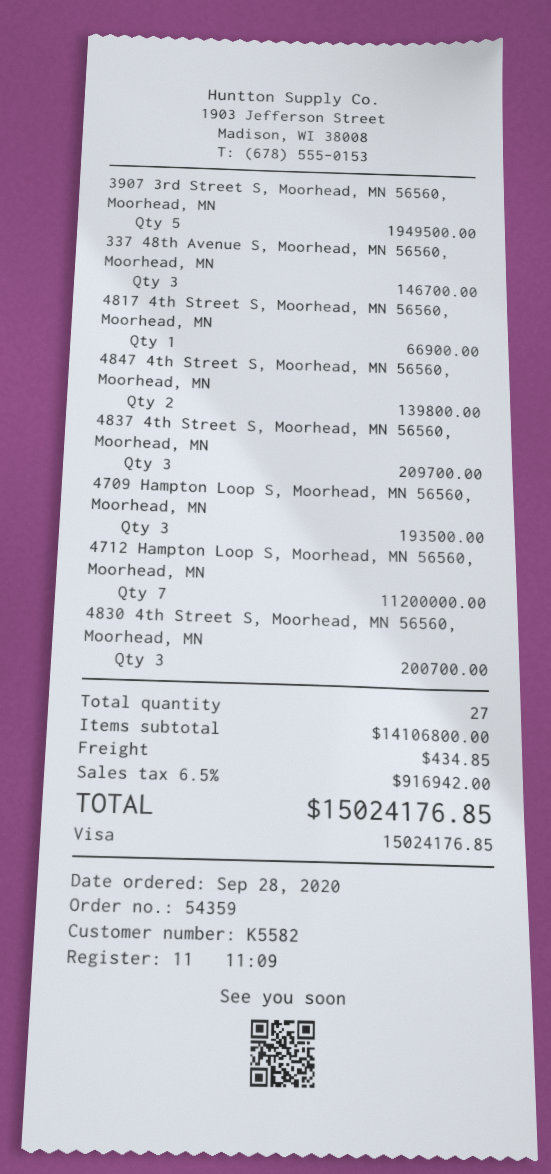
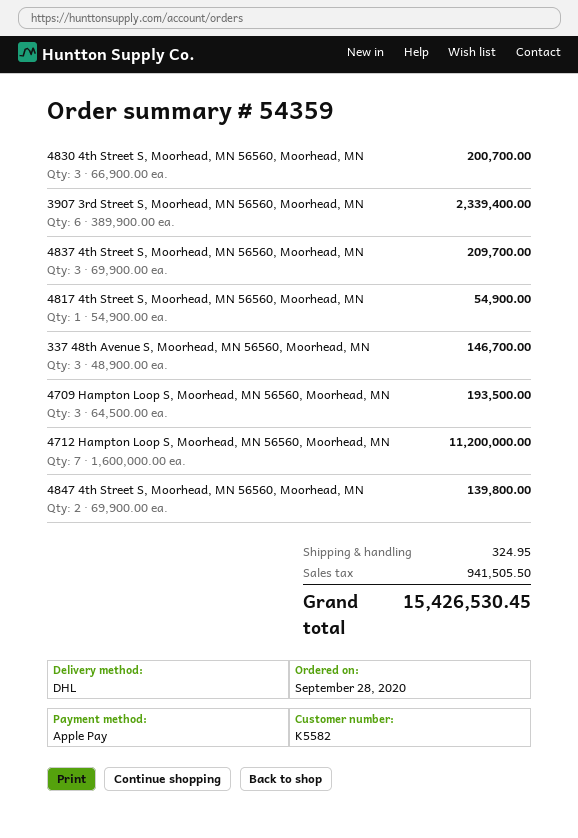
payment method: Visa -> Apple Pay
3907 3rd Street S, Moorhead, MN 56560, Moorhead, MN: 5 for 1949500.00 -> 6 for 2339400.00
4817 4th Street S, Moorhead, MN 56560, Moorhead, MN: 1 for 66900.00 -> 1 for 54900.00
shipping: 434.85 -> 324.95
tax: 916942.00 -> 941505.50
total: 15024176.85 -> 15426530.45

